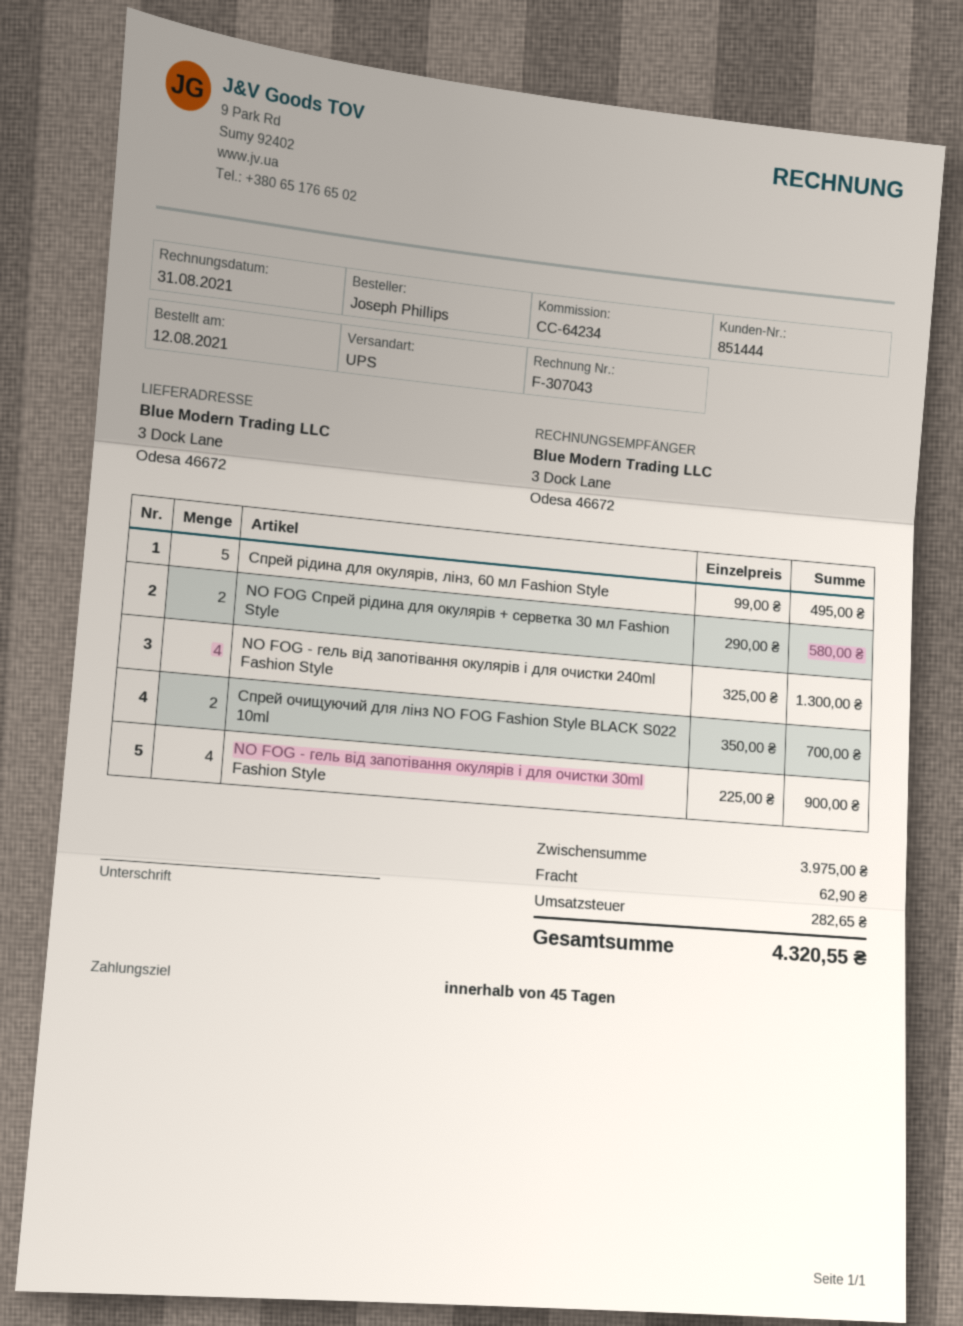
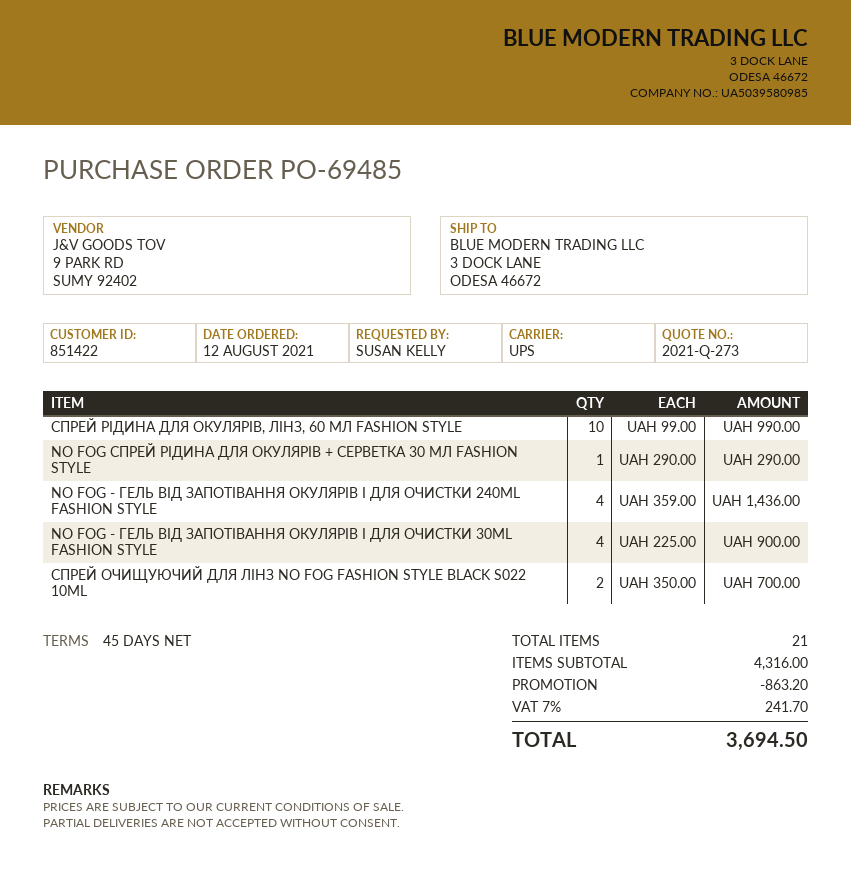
customer number: 851444 -> 851422
ordered by: Joseph Phillips -> SUSAN KELLY
Спрей рідина для окулярів, лінз, 60 мл Fashion Style: 5 x 99.00 = 495.00 -> 10 x 99.00 = 990.00
NO FOG Спрей рідина для окулярів + серветка 30 мл Fashion Style: 2 x 290.00 = 580.00 -> 1 x 290.00 = 290.00
NO FOG - гель від запотівання окулярів і для очистки 240ml Fashion Style: 4 x 325.00 = 1300.00 -> 4 x 359.00 = 1436.00
subtotal: 3975.00 -> 4316.00
discount: none -> 863.20
shipping: 62.90 -> none
tax: 282.65 -> 241.70
total: 4320.55 -> 3694.50

